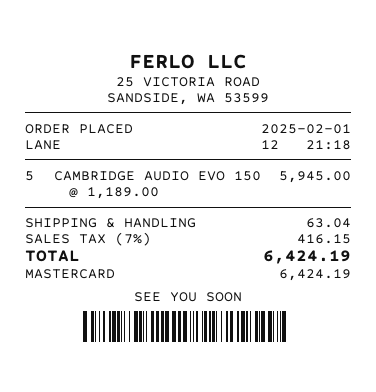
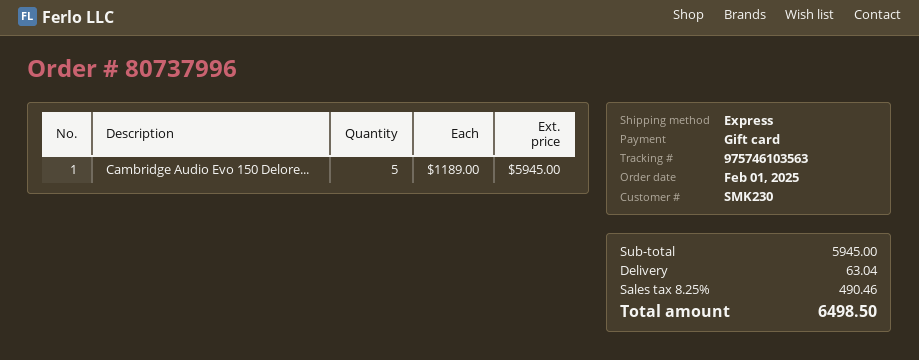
payment method: Mastercard -> gift card
tax: 7% = 416.15 -> 8.25% = 490.46
total: 6424.19 -> 6498.50

